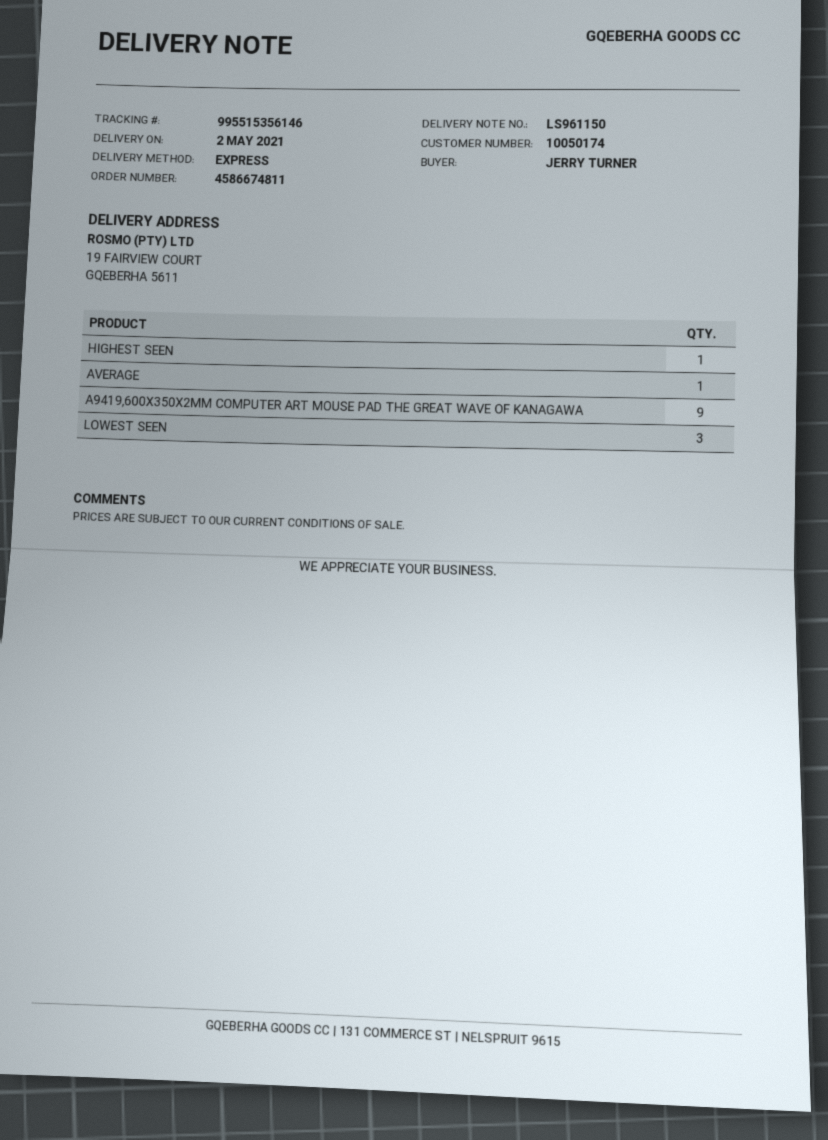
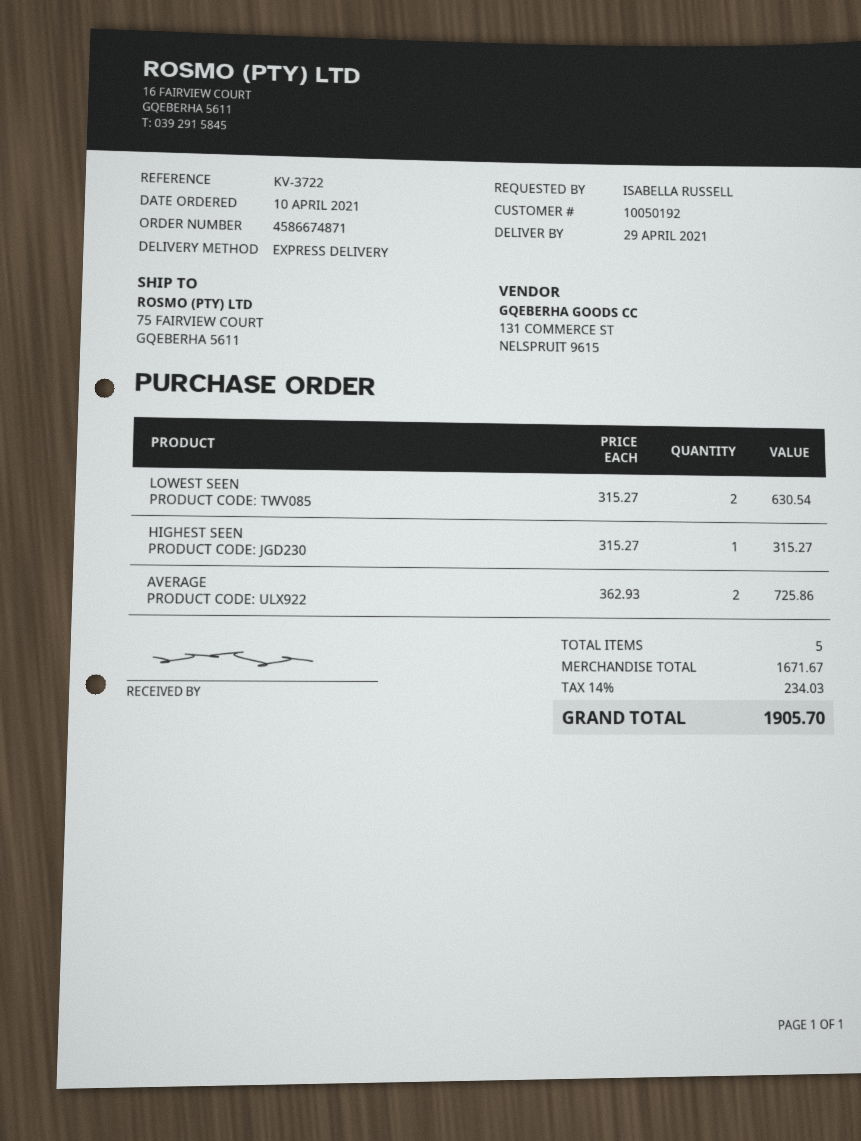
order number: 4586674811 -> 4586674871
delivery date: 2021-05-02 -> 2021-04-29
customer number: 10050174 -> 10050192
ordered by: JERRY TURNER -> ISABELLA RUSSELL
ship to: 19 FAIRVIEW COURT, GQEBERHA 5611 -> 75 FAIRVIEW COURT, GQEBERHA 5611
AVERAGE: 1 -> 2
A9419,600X350X2MM COMPUTER ART MOUSE PAD THE GREAT WAVE OF KANAGAWA: 9 -> none
LOWEST SEEN: 3 -> 2

